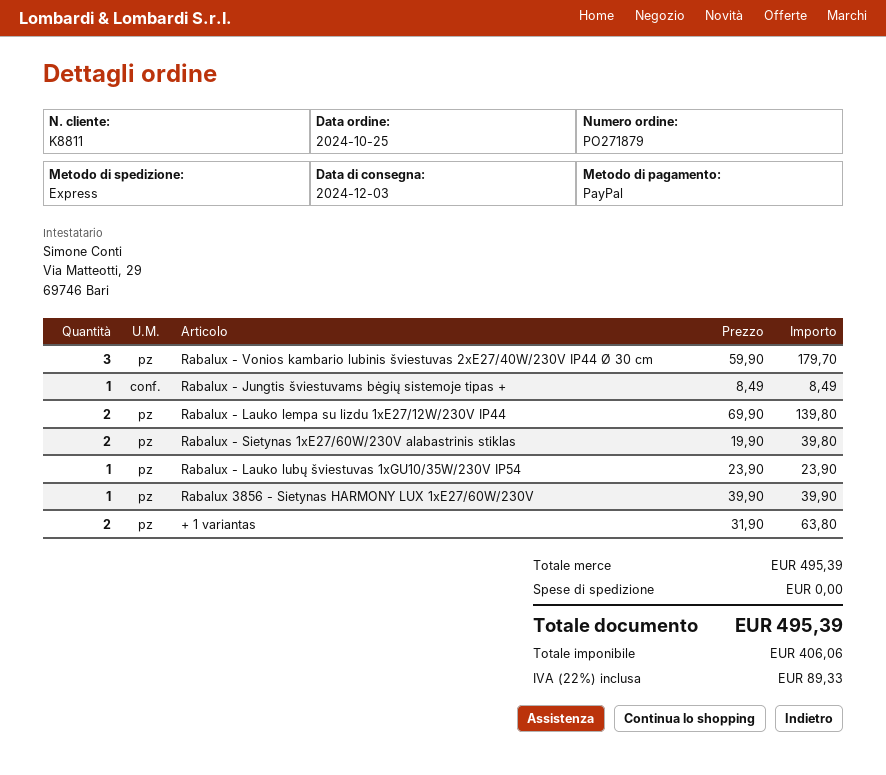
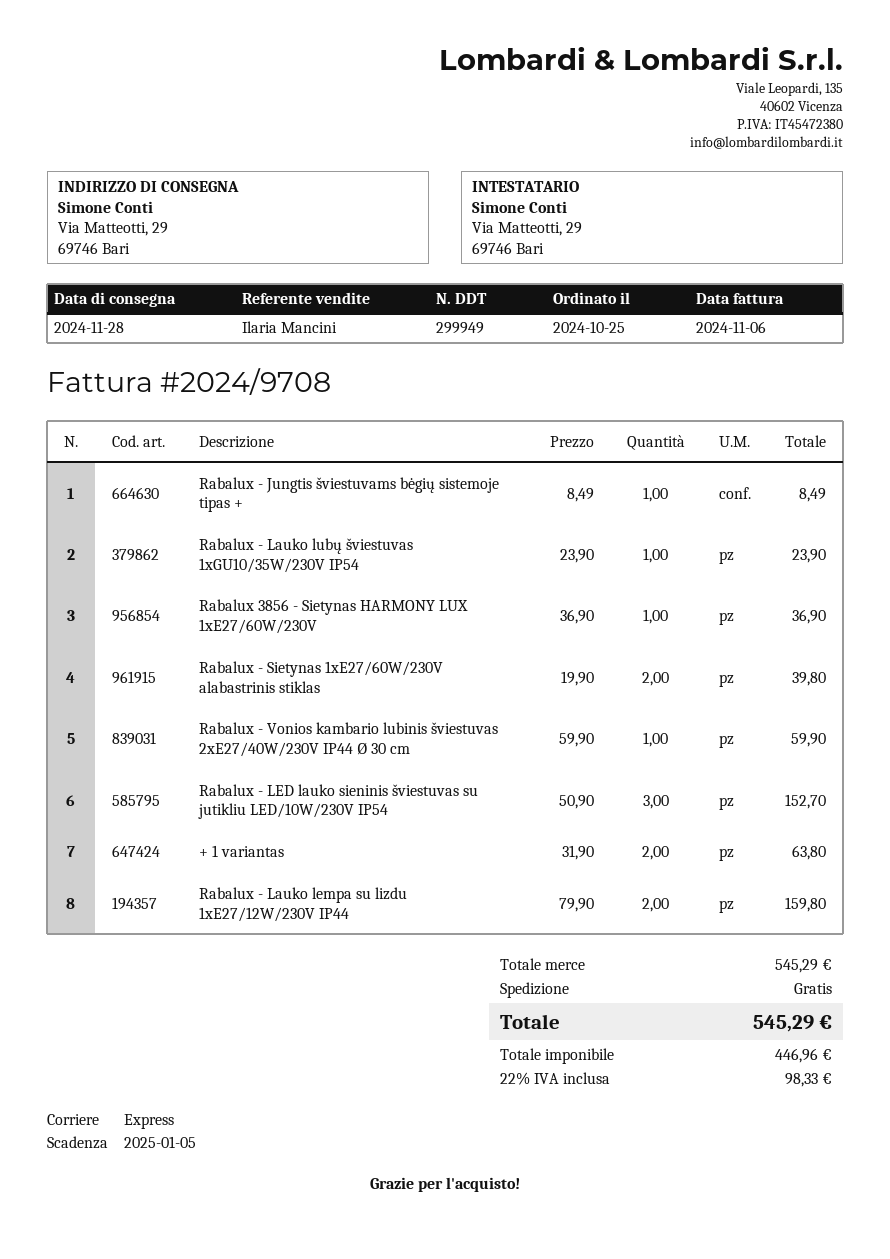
delivery date: 2024-12-03 -> 2024-11-28
Rabalux - Vonios kambario lubinis šviestuvas 2xE27/40W/230V IP44 Ø 30 cm: 3 x 59.90 = 179.70 -> 1 x 59.90 = 59.90
Rabalux - Lauko lempa su lizdu 1xE27/12W/230V IP44: 2 x 69.90 = 139.80 -> 2 x 79.90 = 159.80
Rabalux 3856 - Sietynas HARMONY LUX 1xE27/60W/230V: 1 x 39.90 = 39.90 -> 1 x 36.90 = 36.90
Rabalux - LED lauko sieninis šviestuvas su jutikliu LED/10W/230V IP54: none -> 3 x 50.90 = 152.70
subtotal: 495.39 -> 545.29
net: 406.06 -> 446.96
tax: 22% = 89.33 -> 22% = 98.33
total: 495.39 -> 545.29

